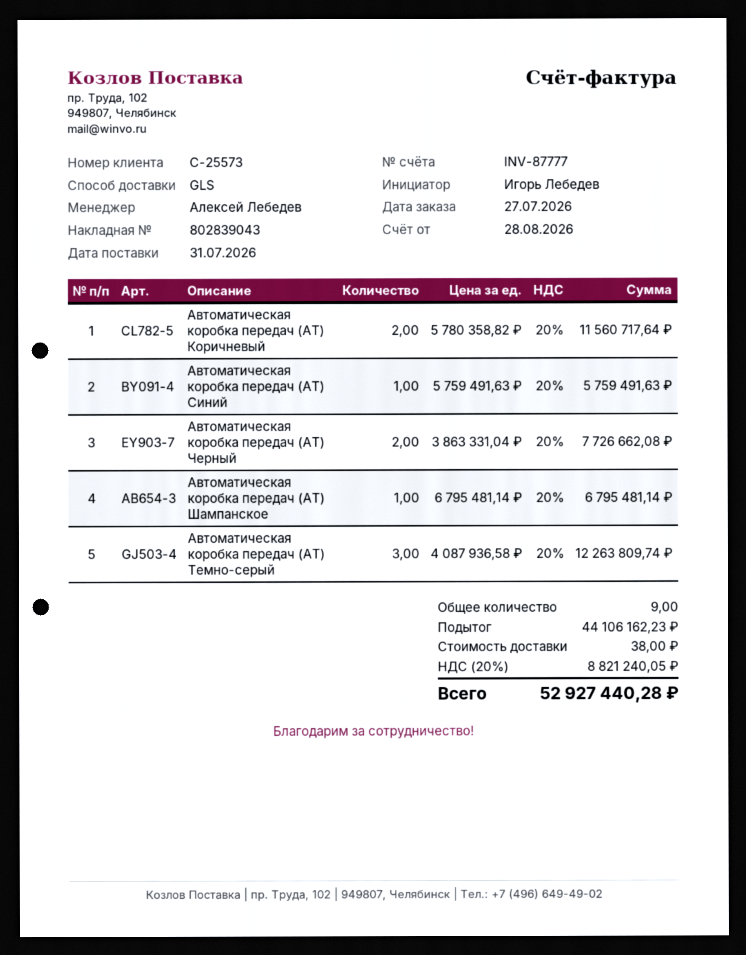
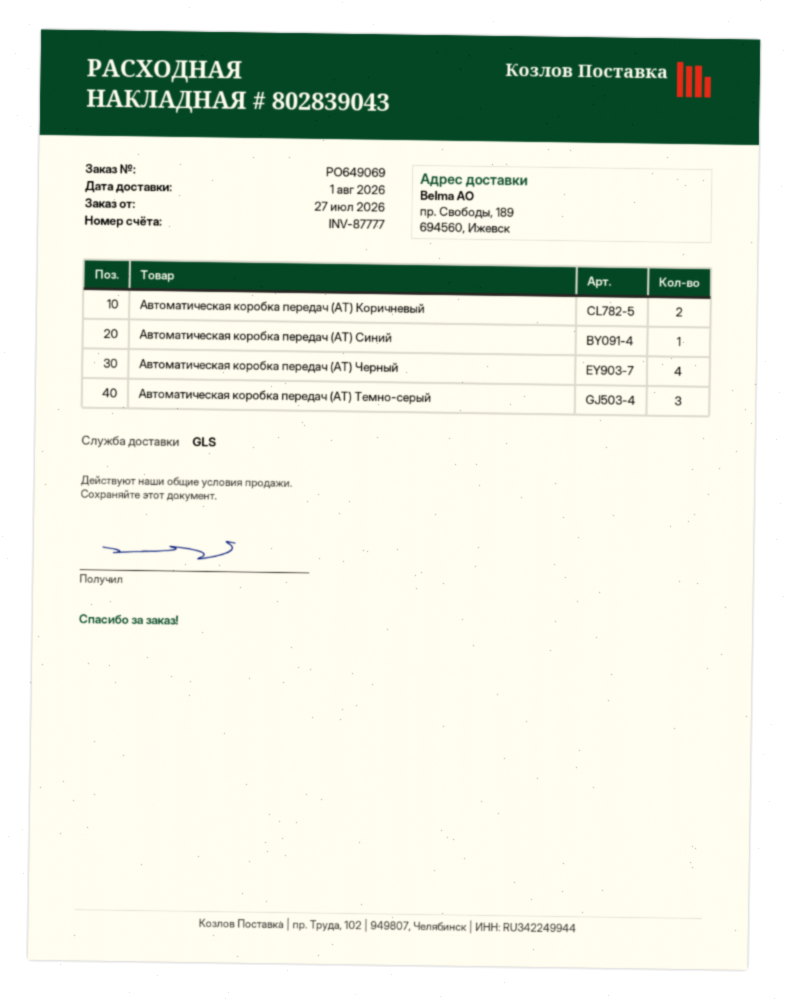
delivery date: 2026-07-31 -> 2026-08-01
Автоматическая коробка передач (АТ) Черный: 2 -> 4
Автоматическая коробка передач (АТ) Шампанское: 1 -> none

